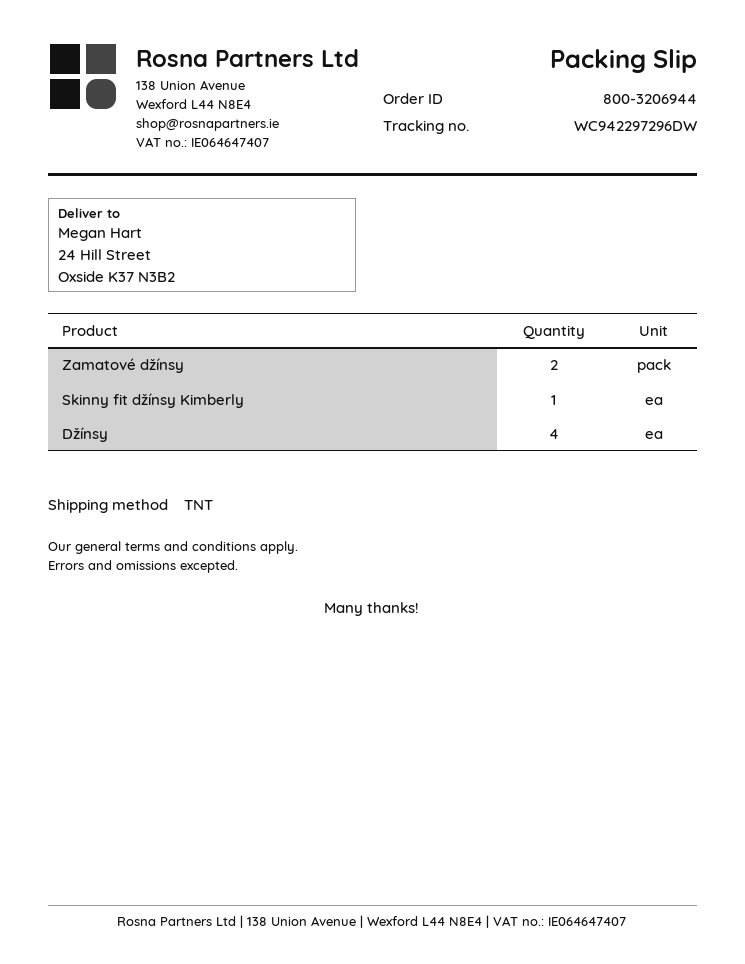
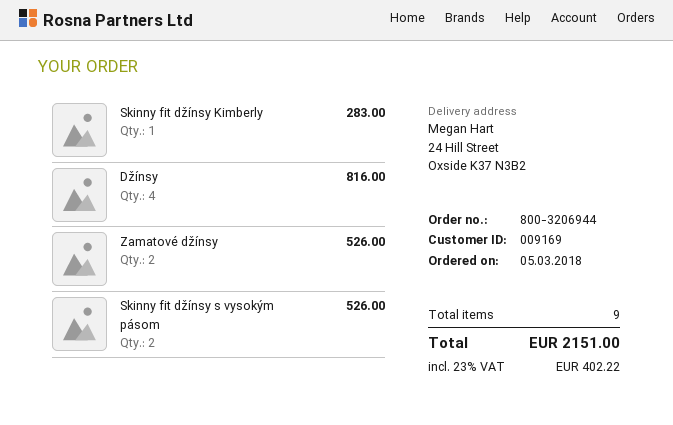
Skinny fit džínsy s vysokým pásom: none -> 2

